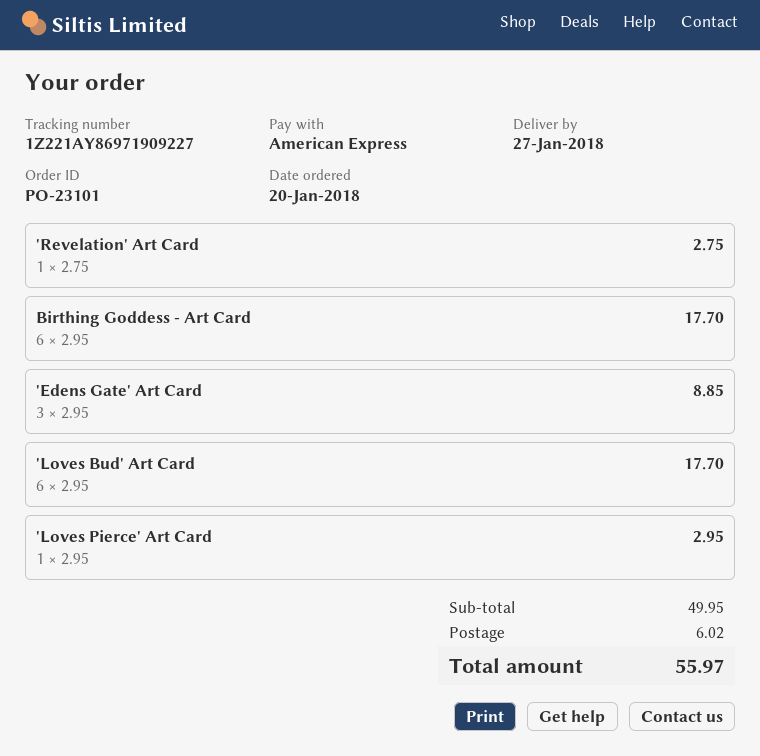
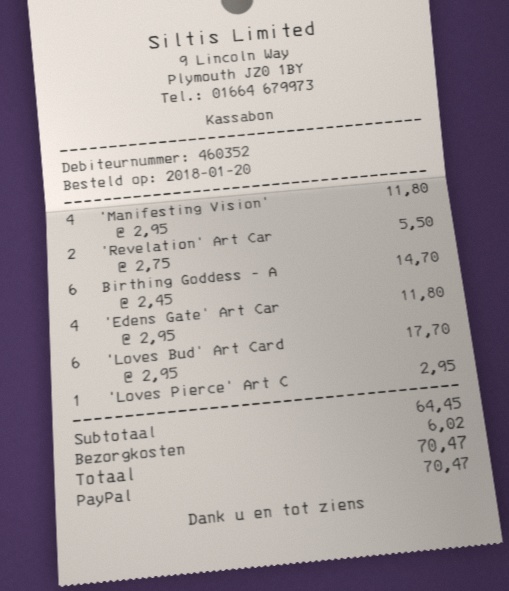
payment method: American Express -> PayPal
'Revelation' Art Card: 1 x 2.75 = 2.75 -> 2 x 2.75 = 5.50
Birthing Goddess - Art Card: 6 x 2.95 = 17.70 -> 6 x 2.45 = 14.70
'Edens Gate' Art Card: 3 x 2.95 = 8.85 -> 4 x 2.95 = 11.80
'Manifesting Vision': none -> 4 x 2.95 = 11.80
subtotal: 49.95 -> 64.45
total: 55.97 -> 70.47

